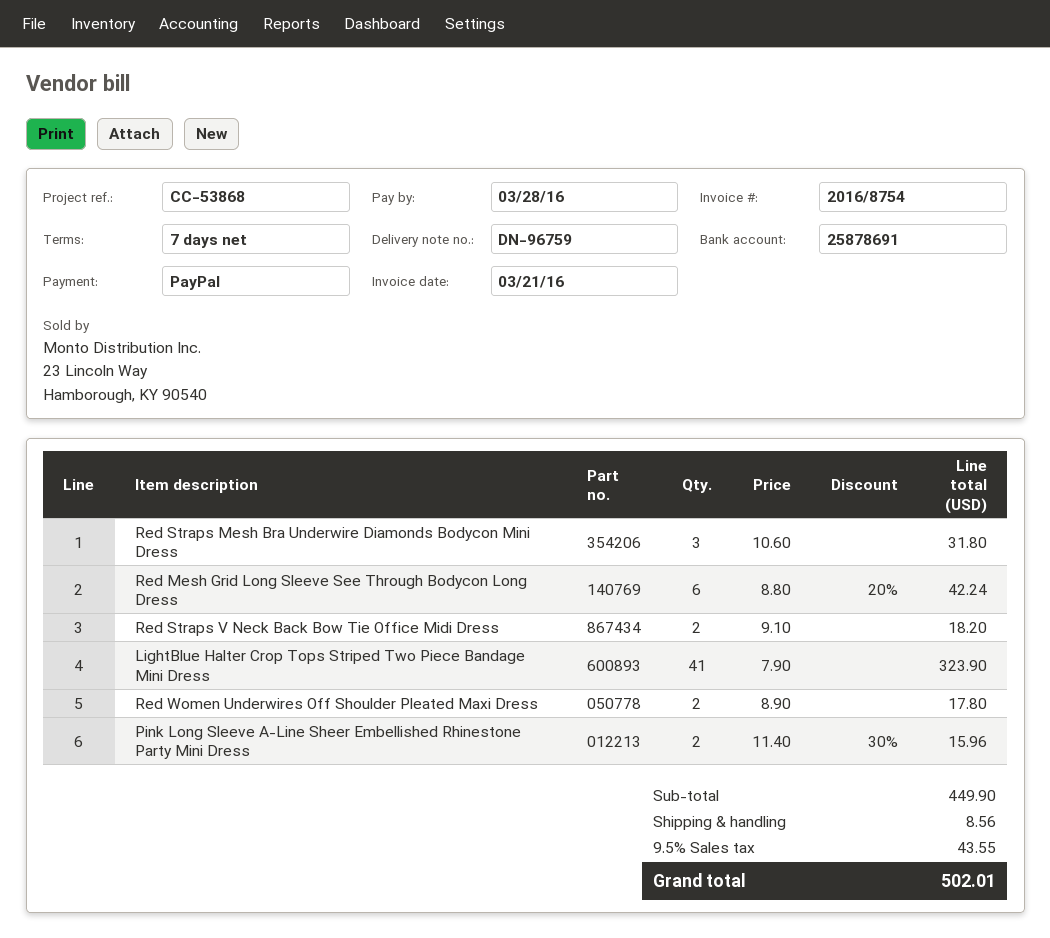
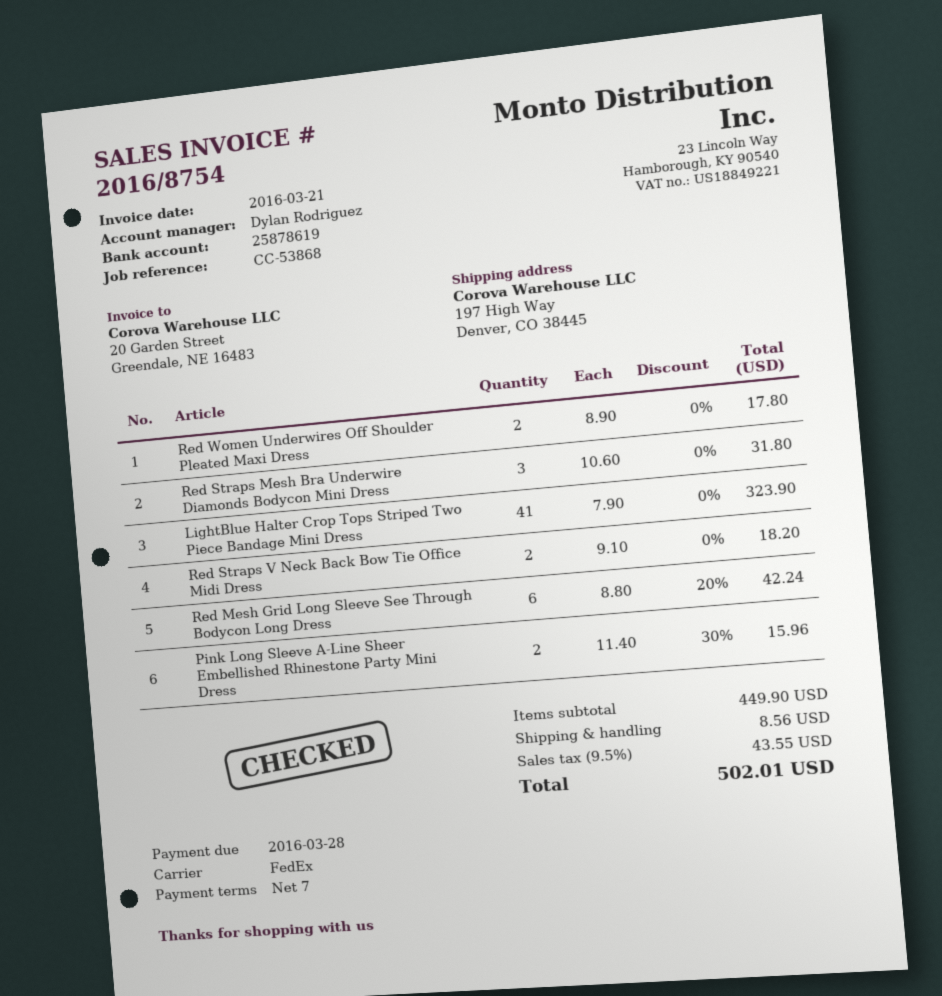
bank account: 25878691 -> 25878619

